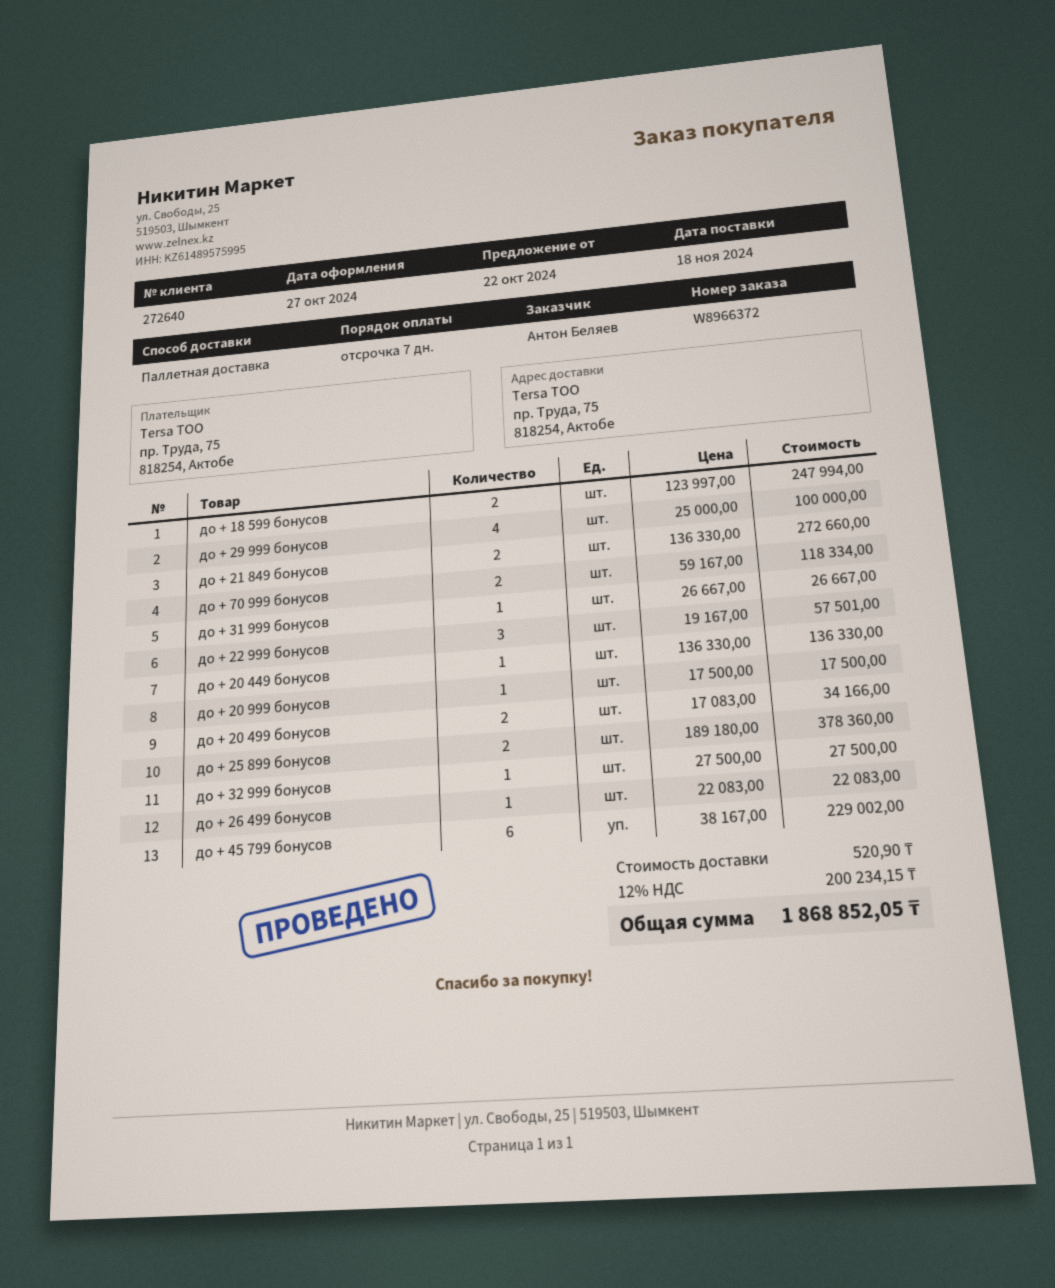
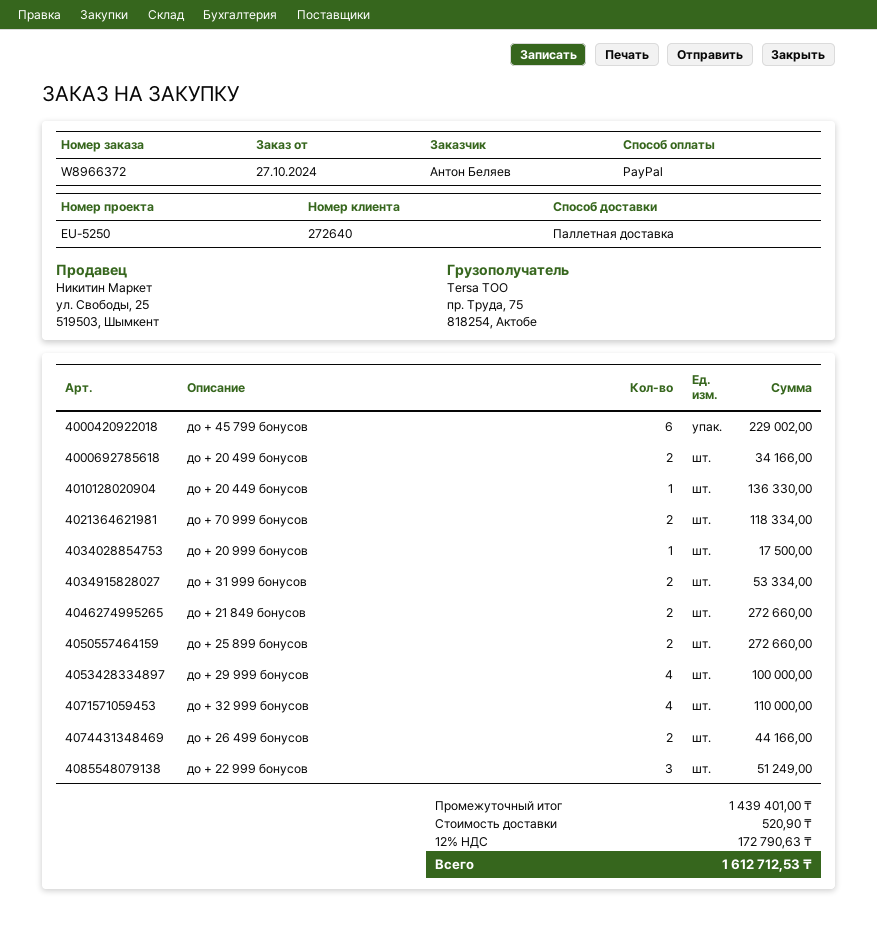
до + 18 599 бонусов: 2 for 247994.00 -> none
до + 31 999 бонусов: 1 for 26667.00 -> 2 for 53334.00
до + 22 999 бонусов: 3 for 57501.00 -> 3 for 51249.00
до + 25 899 бонусов: 2 for 378360.00 -> 2 for 272660.00
до + 32 999 бонусов: 1 for 27500.00 -> 4 for 110000.00
до + 26 499 бонусов: 1 for 22083.00 -> 2 for 44166.00
tax: 12% = 200234.15 -> 12% = 172790.63
total: 1868852.05 -> 1612712.53

